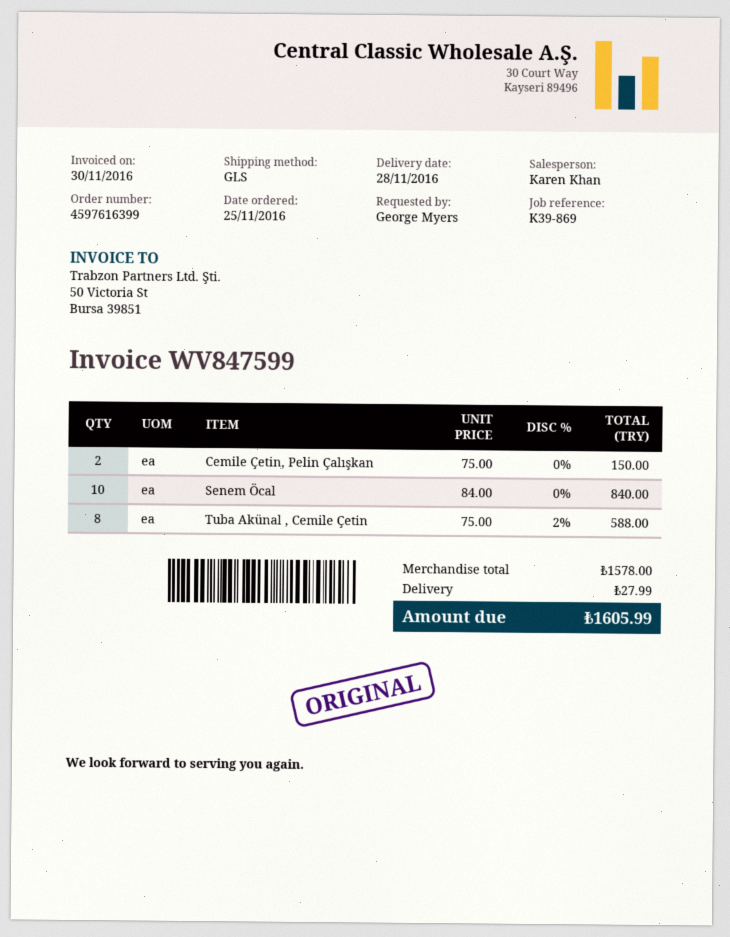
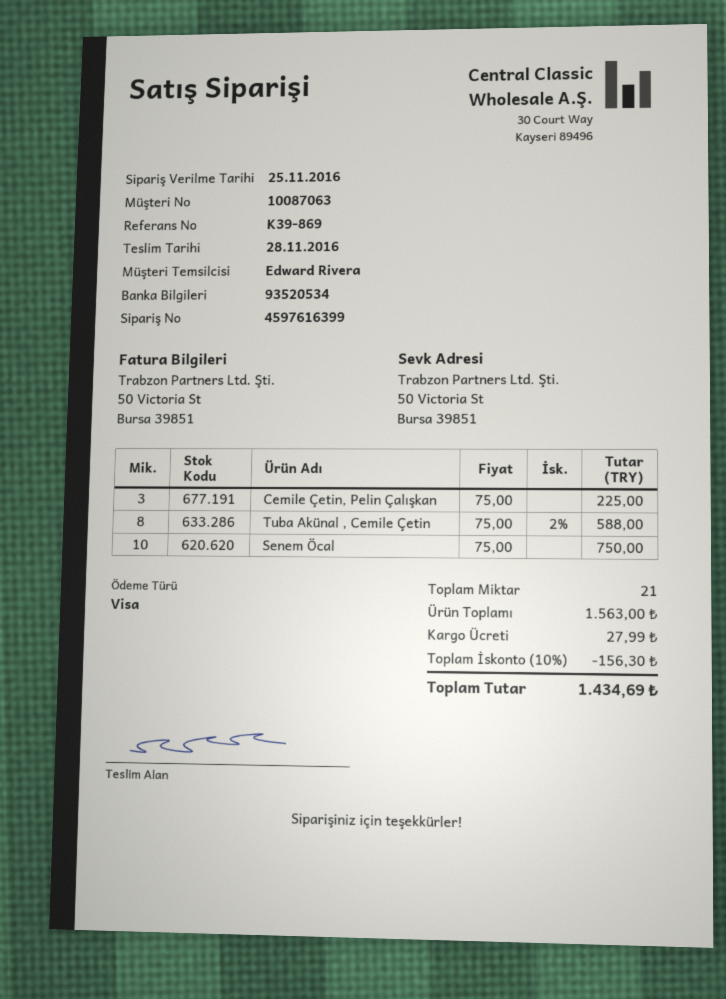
sales rep: Karen Khan -> Edward Rivera
Cemile Çetin, Pelin Çalışkan: 2 x 75.00 = 150.00 -> 3 x 75.00 = 225.00
Senem Öcal: 10 x 84.00 = 840.00 -> 10 x 75.00 = 750.00
subtotal: 1578.00 -> 1563.00
discount: none -> 10% = 156.30
total: 1605.99 -> 1434.69

